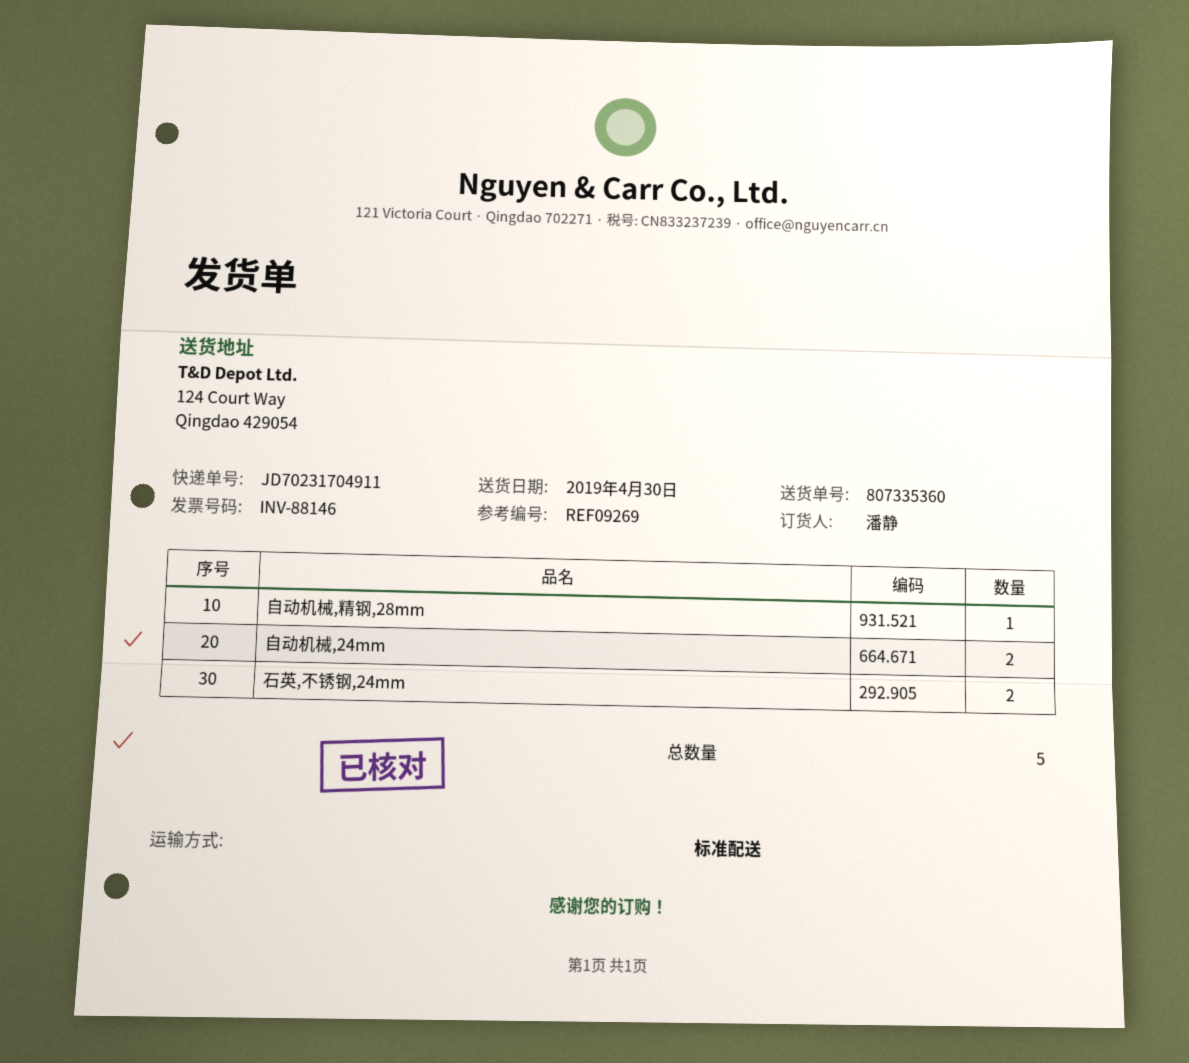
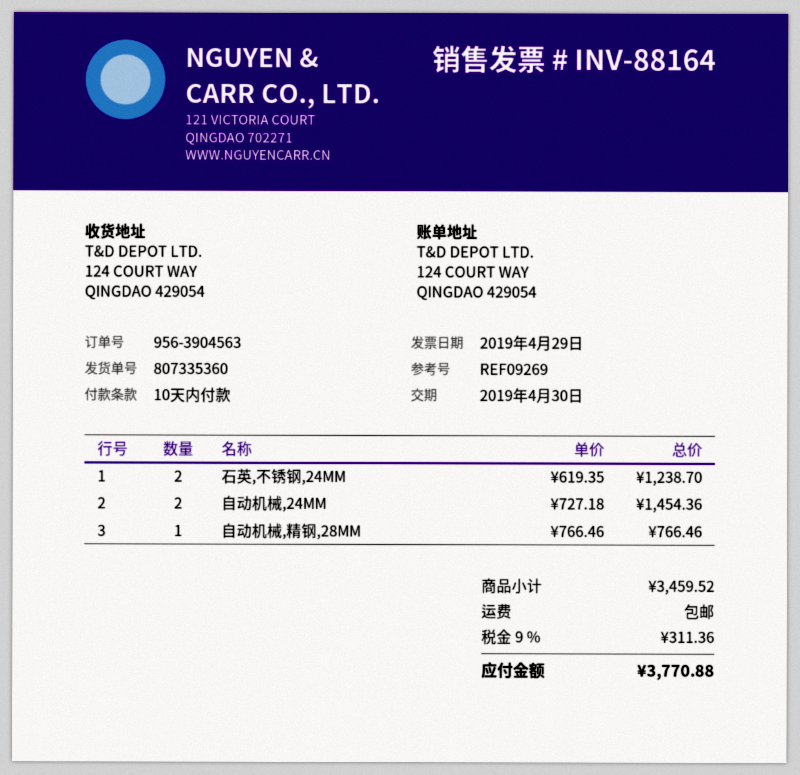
invoice number: INV-88146 -> INV-88164

